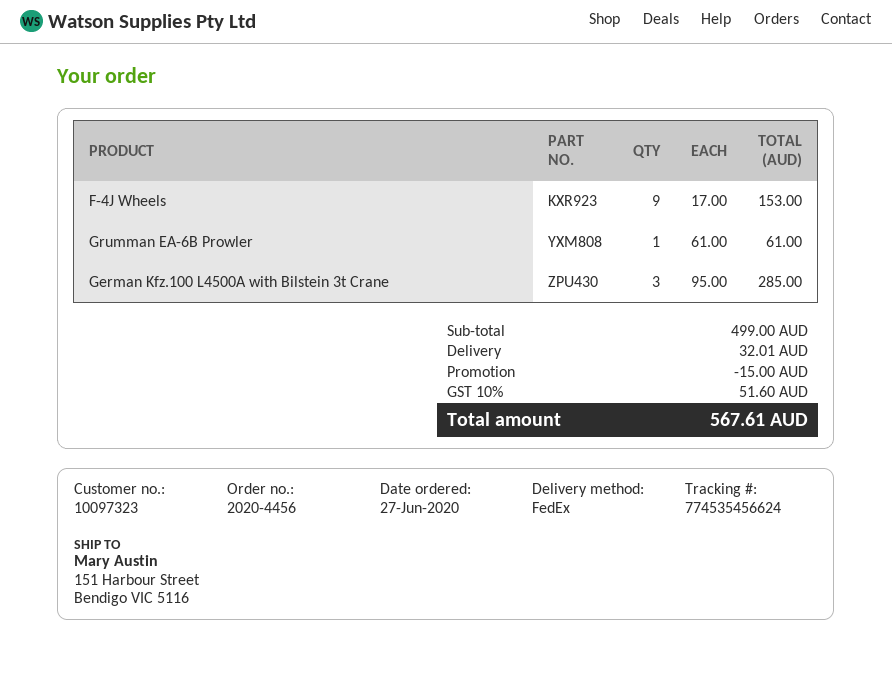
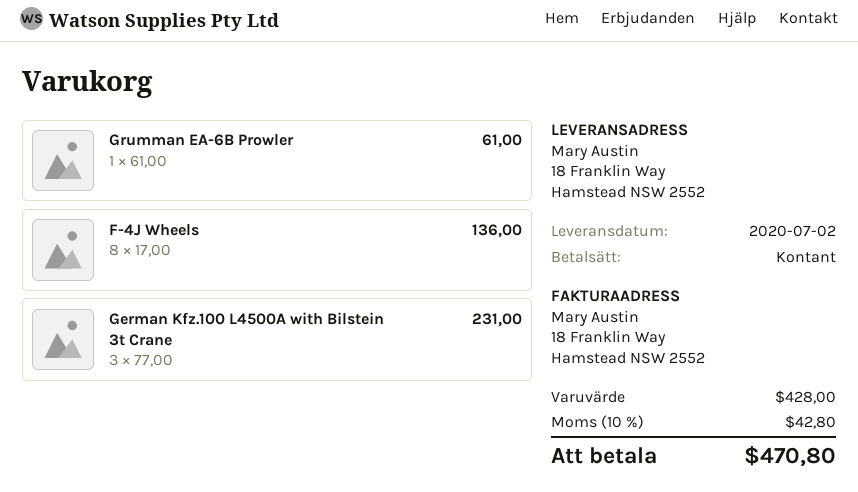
ship to: 151 Harbour Street, Bendigo VIC 5116 -> 18 Franklin Way, Hamstead NSW 2552
F-4J Wheels: 9 x 17.00 = 153.00 -> 8 x 17.00 = 136.00
German Kfz.100 L4500A with Bilstein 3t Crane: 3 x 95.00 = 285.00 -> 3 x 77.00 = 231.00
subtotal: 499.00 -> 428.00
discount: 15.00 -> none
shipping: 32.01 -> none
tax: 10% = 51.60 -> 10% = 42.80
total: 567.61 -> 470.80

